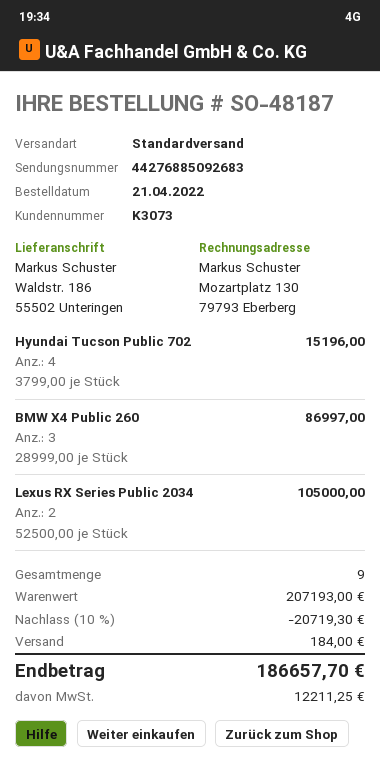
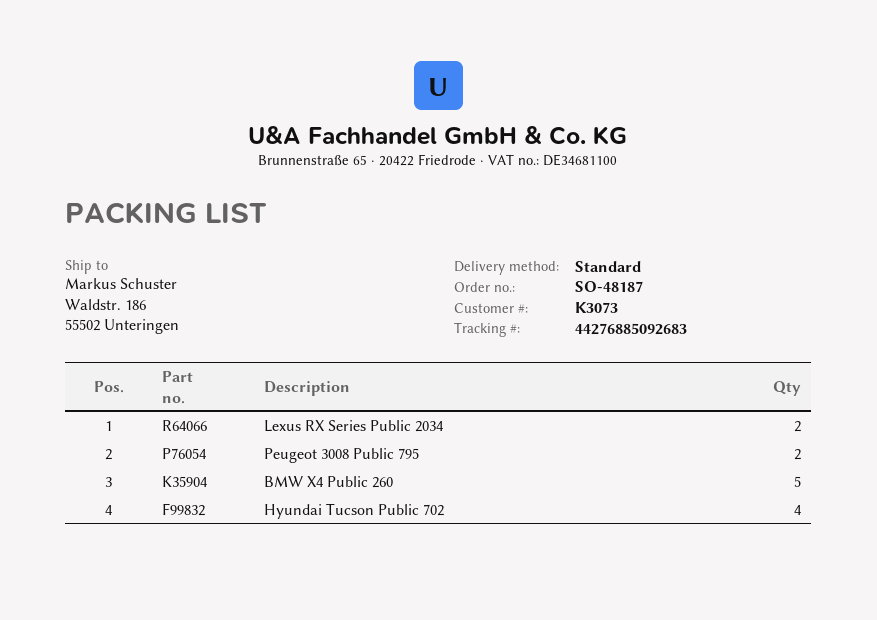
BMW X4 Public 260: 3 -> 5
Peugeot 3008 Public 795: none -> 2

